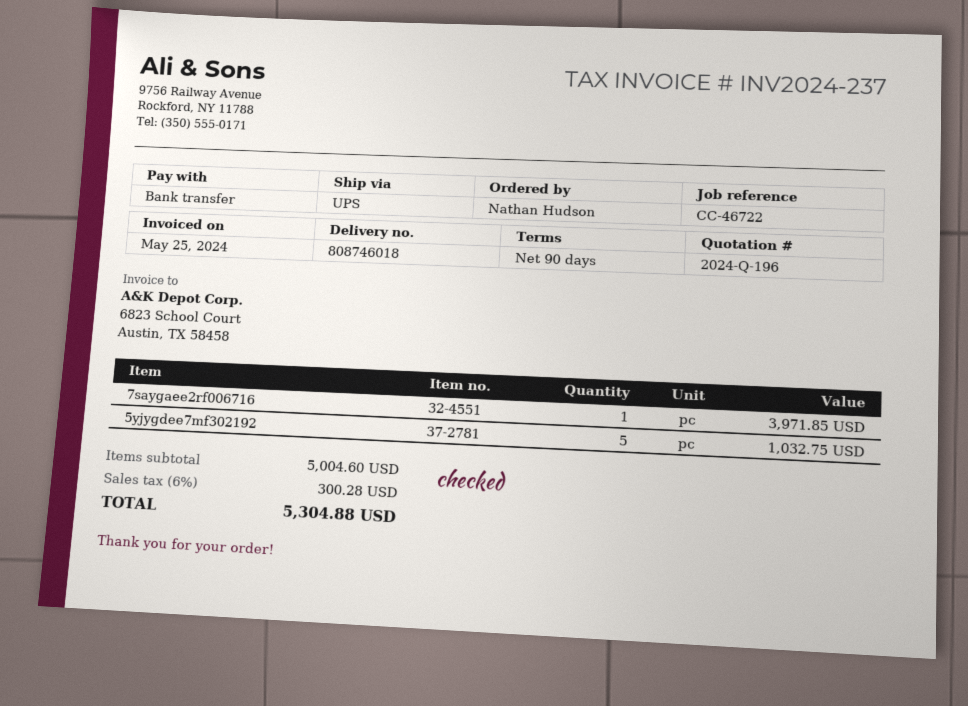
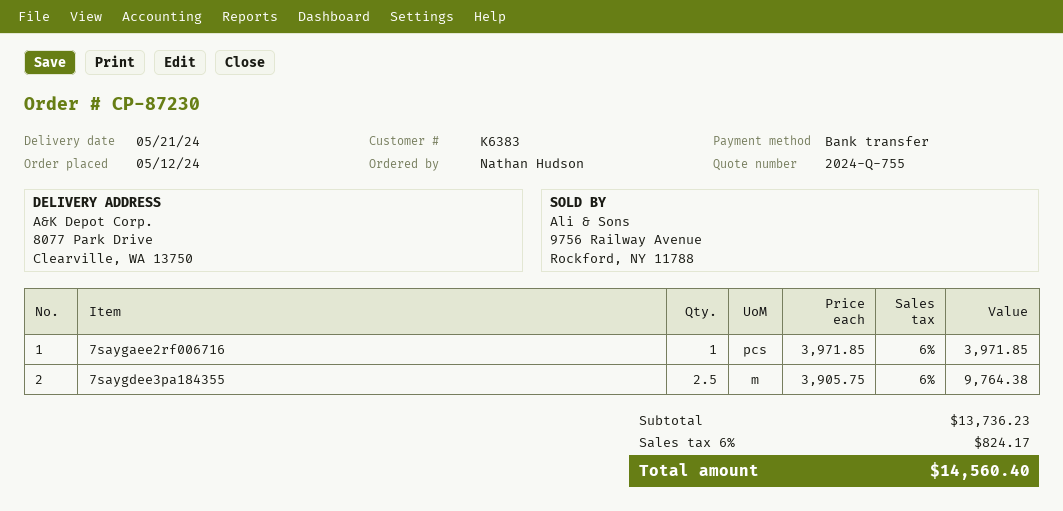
quote number: 2024-Q-196 -> 2024-Q-755
5yjygdee7mf302192: 5 for 1032.75 -> none
7saygdee3pa184355: none -> 2.5 for 9764.38
subtotal: 5004.60 -> 13736.23
tax: 6% = 300.28 -> 6% = 824.17
total: 5304.88 -> 14560.40

